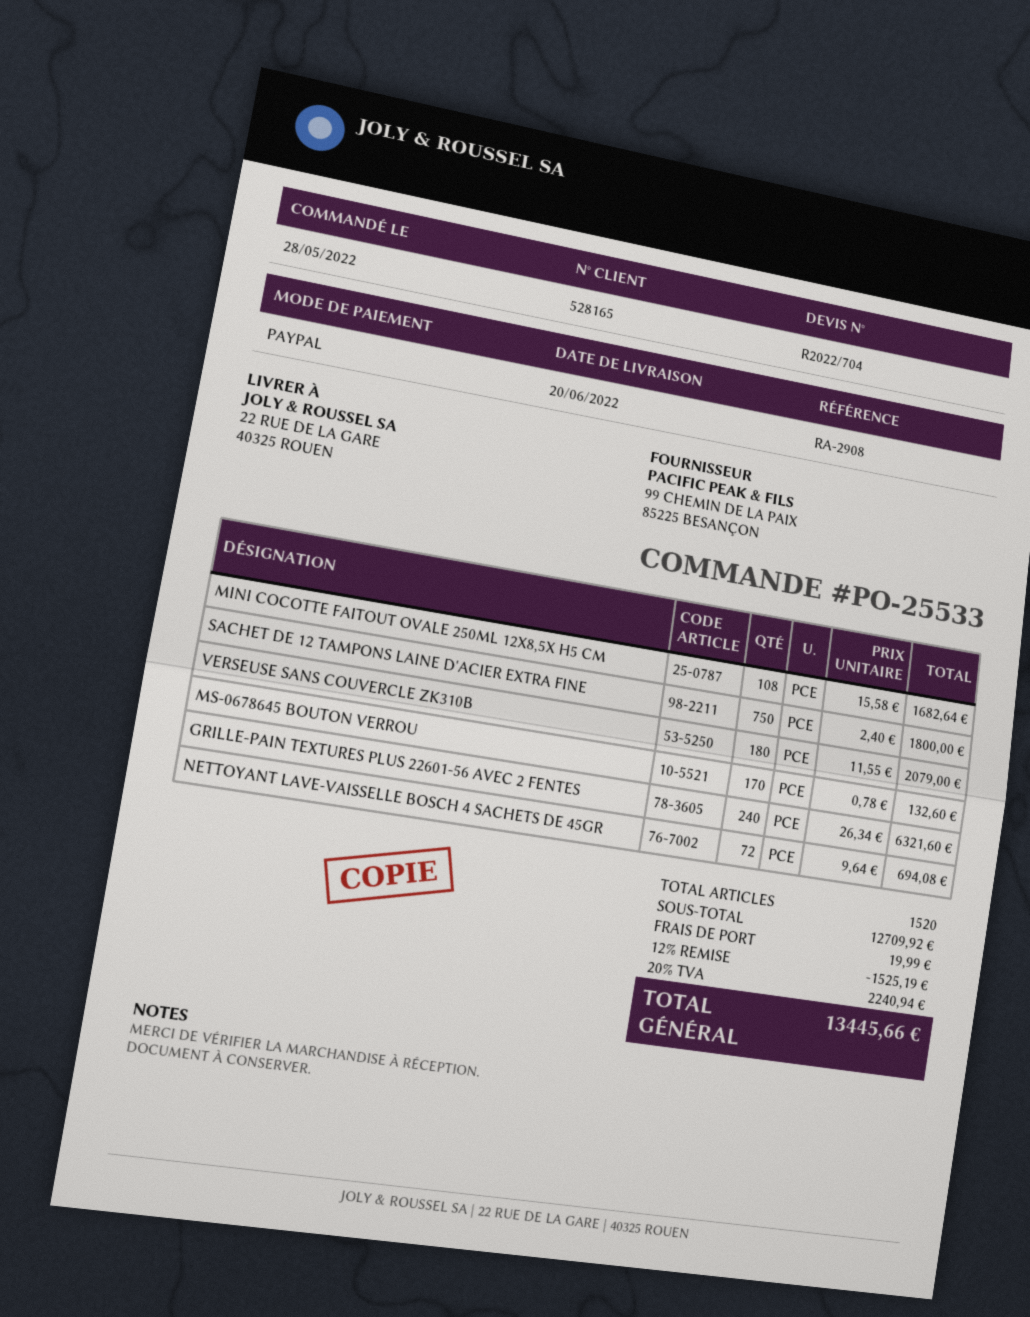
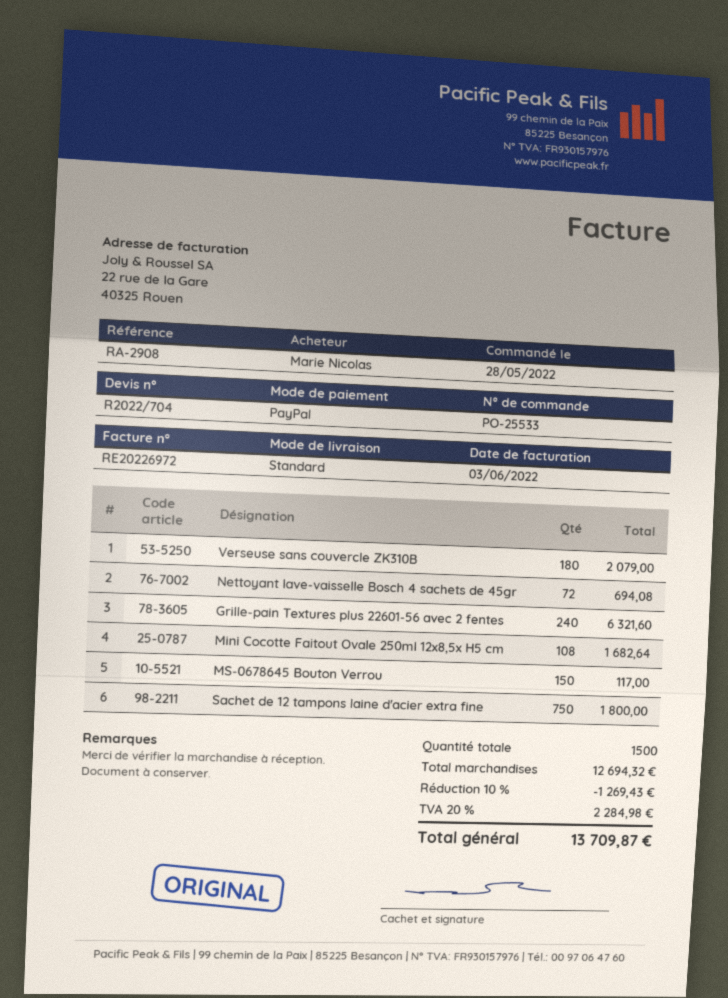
MS-0678645 BOUTON VERROU: 170 for 132.60 -> 150 for 117.00
total quantity: 1520 -> 1500
subtotal: 12709.92 -> 12694.32
discount: 12% = 1525.19 -> 10% = 1269.43
shipping: 19.99 -> none
tax: 20% = 2240.94 -> 20% = 2284.98
total: 13445.66 -> 13709.87

